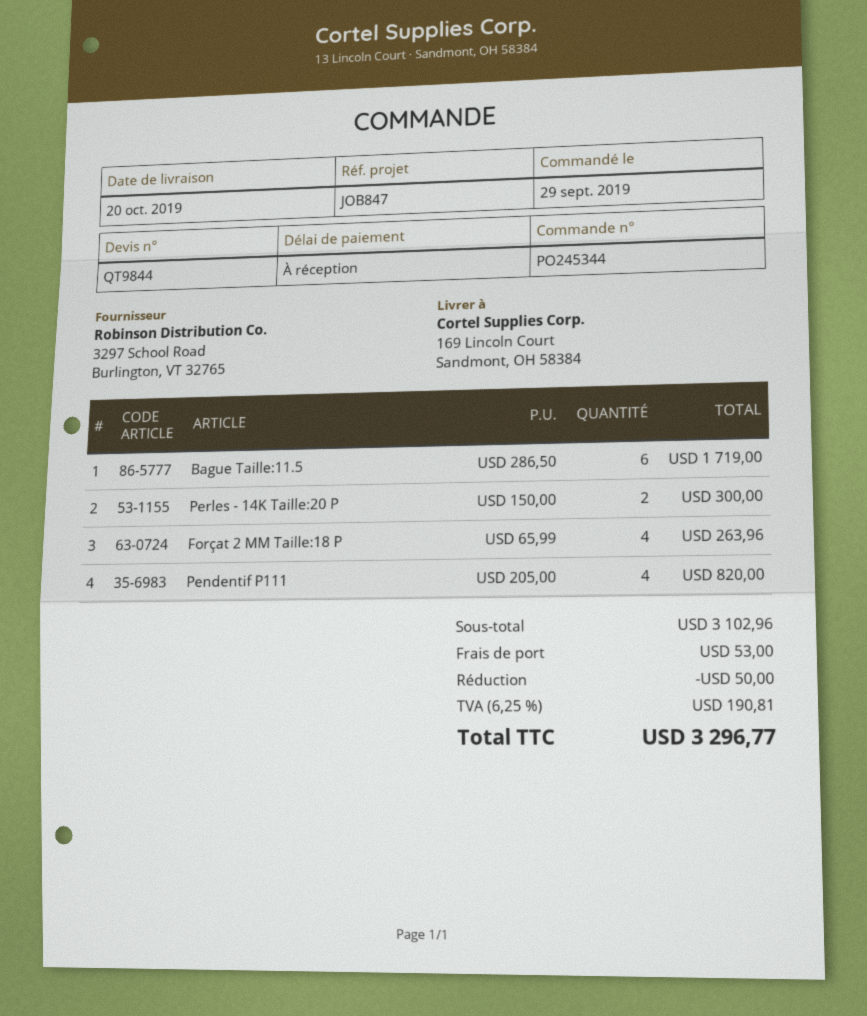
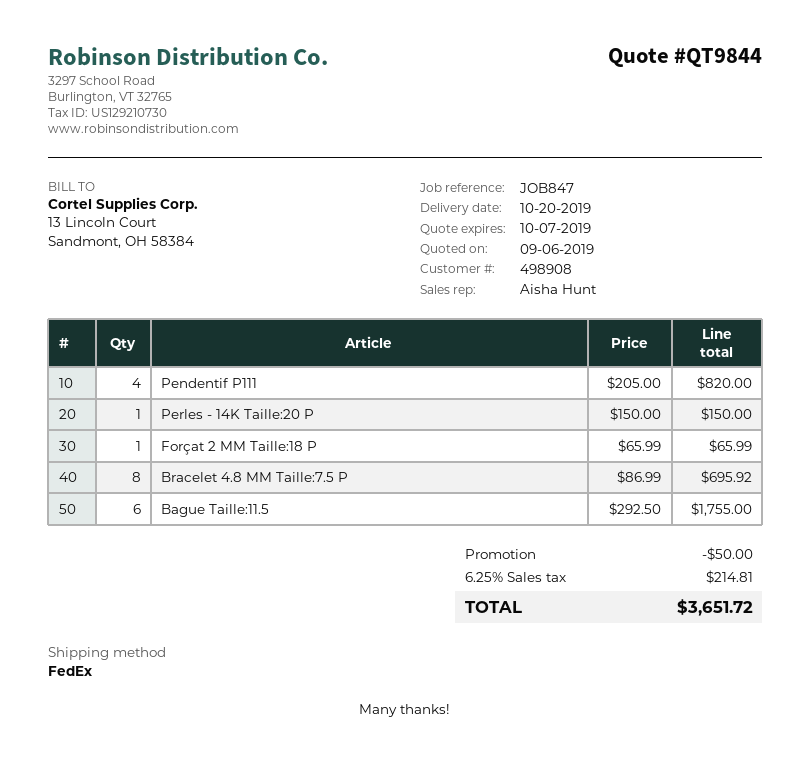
Bague Taille:11.5: 6 x 286.50 = 1719.00 -> 6 x 292.50 = 1755.00
Perles - 14K Taille:20 P: 2 x 150.00 = 300.00 -> 1 x 150.00 = 150.00
Forçat 2 MM Taille:18 P: 4 x 65.99 = 263.96 -> 1 x 65.99 = 65.99
Bracelet 4.8 MM Taille:7.5 P: none -> 8 x 86.99 = 695.92
shipping: 53.00 -> none
tax: 6.25% = 190.81 -> 6.25% = 214.81
total: 3296.77 -> 3651.72

